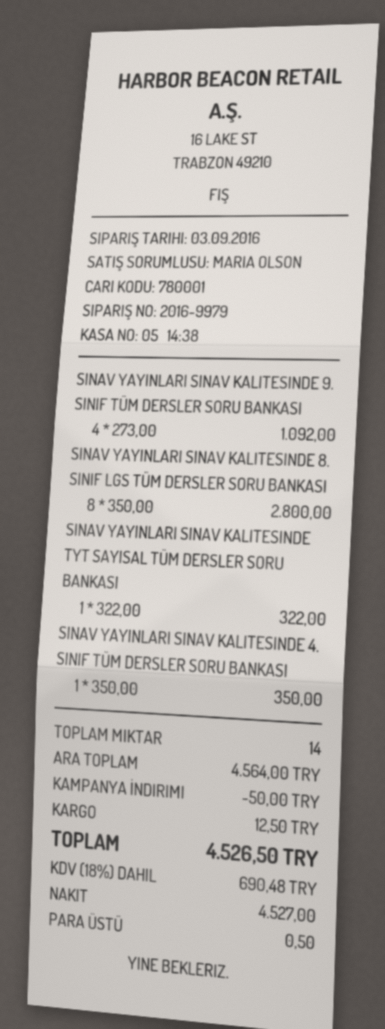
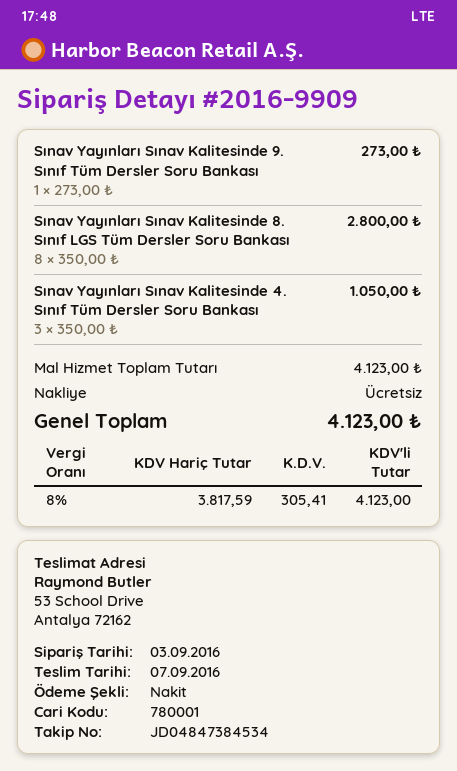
order number: 2016-9979 -> 2016-9909
SINAV YAYINLARI SINAV KALITESINDE 9. SINIF TÜM DERSLER SORU BANKASI: 4 x 273.00 = 1092.00 -> 1 x 273.00 = 273.00
SINAV YAYINLARI SINAV KALITESINDE TYT SAYISAL TÜM DERSLER SORU BANKASI: 1 x 322.00 = 322.00 -> none
SINAV YAYINLARI SINAV KALITESINDE 4. SINIF TÜM DERSLER SORU BANKASI: 1 x 350.00 = 350.00 -> 3 x 350.00 = 1050.00
subtotal: 4564.00 -> 4123.00
discount: 50.00 -> none
shipping: 12.50 -> 0.00
tax: 18% = 690.48 -> 8% = 305.41
total: 4526.50 -> 4123.00

